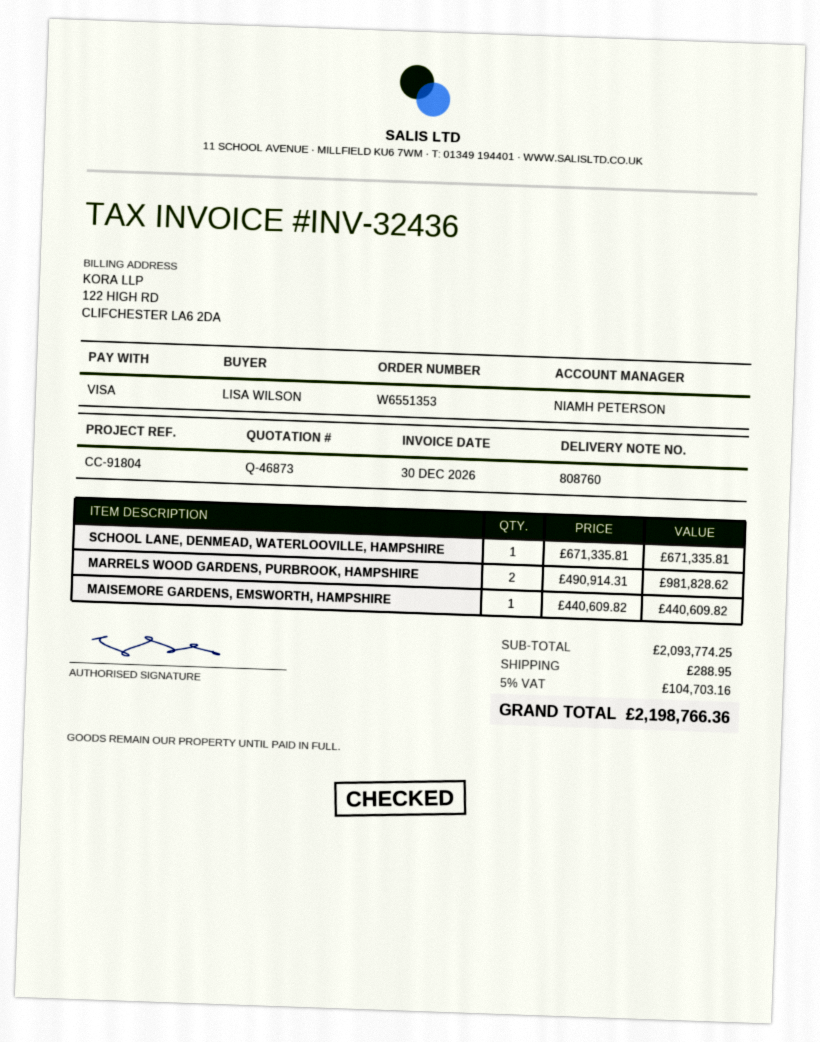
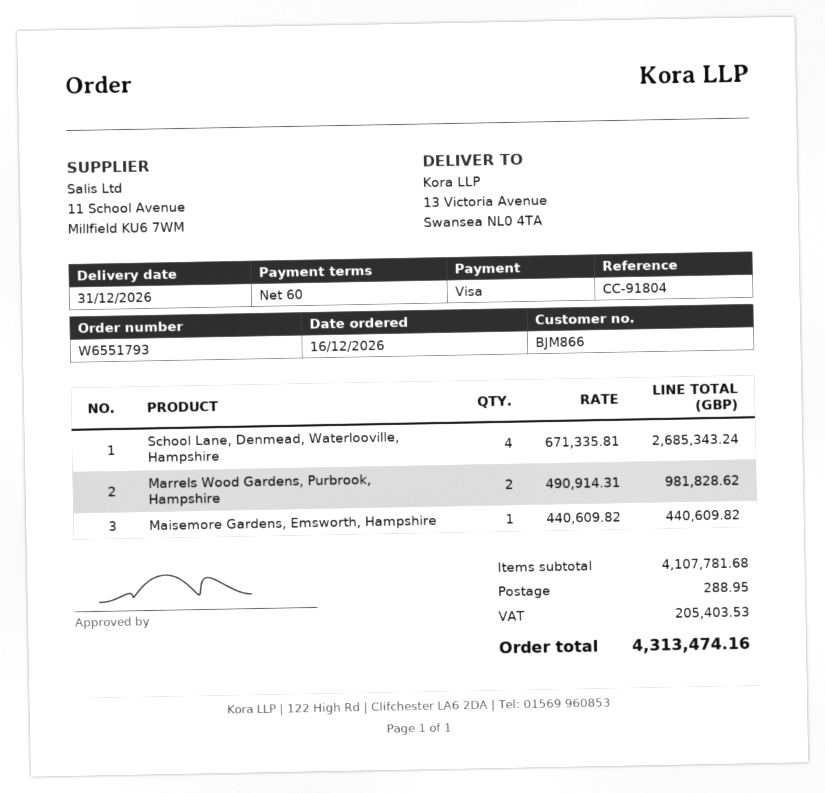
order number: W6551353 -> W6551793
SCHOOL LANE, DENMEAD, WATERLOOVILLE, HAMPSHIRE: 1 x 671335.81 = 671335.81 -> 4 x 671335.81 = 2685343.24
subtotal: 2093774.25 -> 4107781.68
tax: 104703.16 -> 205403.53
total: 2198766.36 -> 4313474.16

